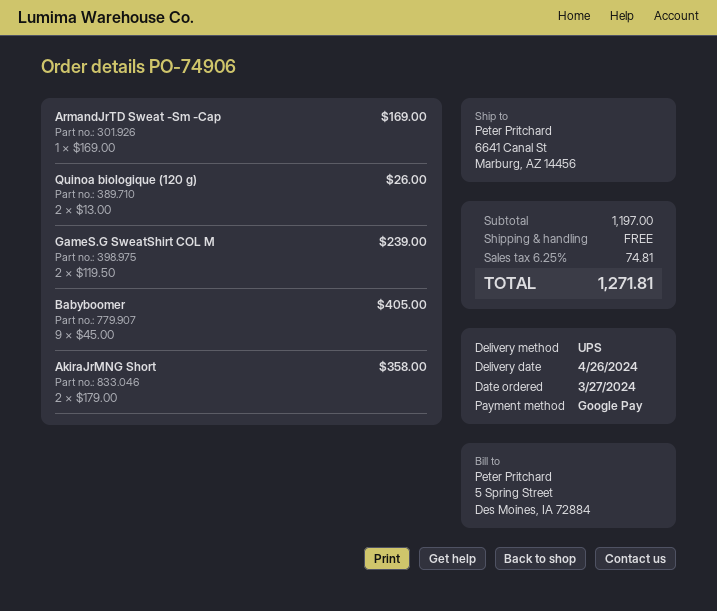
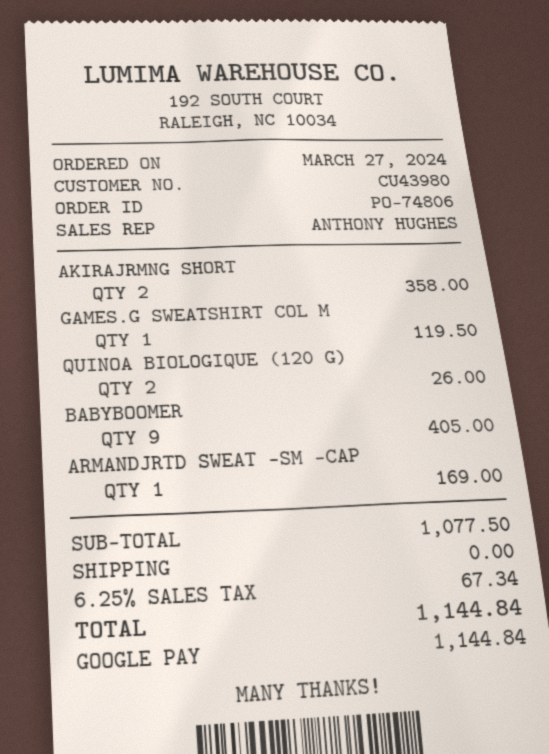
order number: PO-74906 -> PO-74806
GameS.G SweatShirt COL M: 2 for 239.00 -> 1 for 119.50
subtotal: 1197.00 -> 1077.50
tax: 6.25% = 74.81 -> 6.25% = 67.34
total: 1271.81 -> 1144.84

